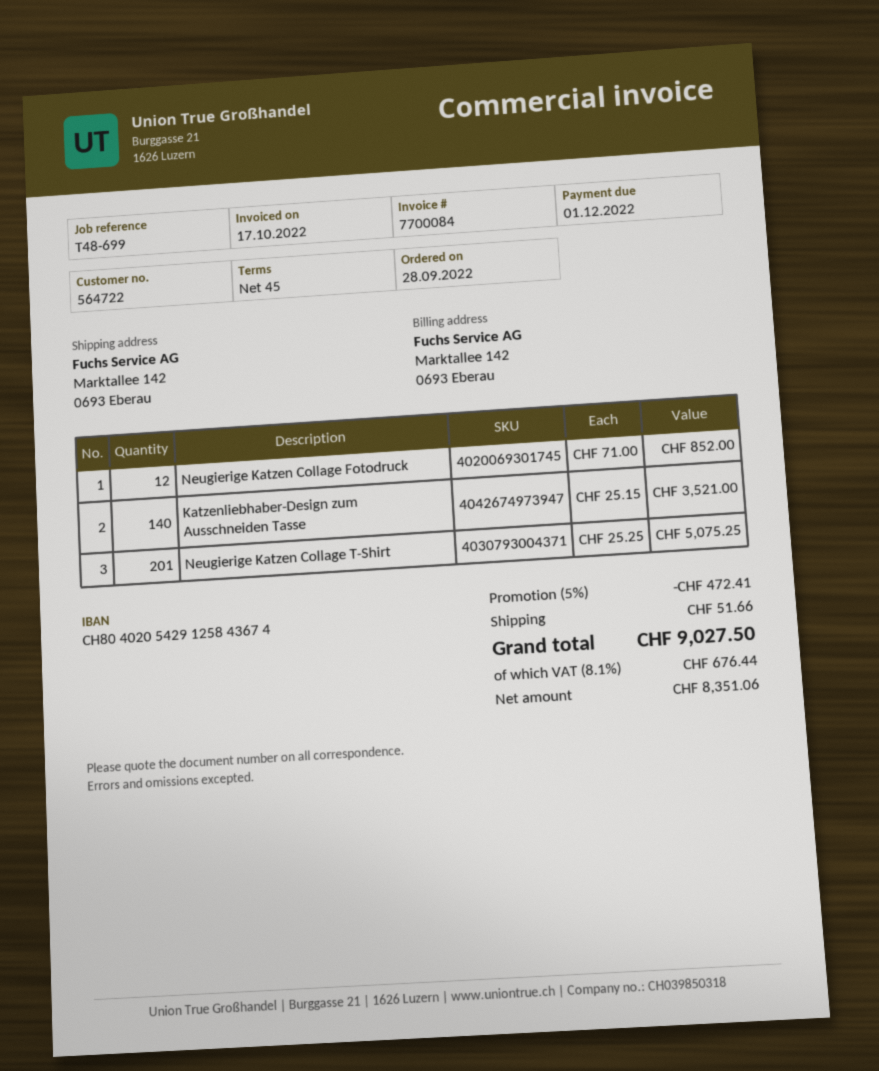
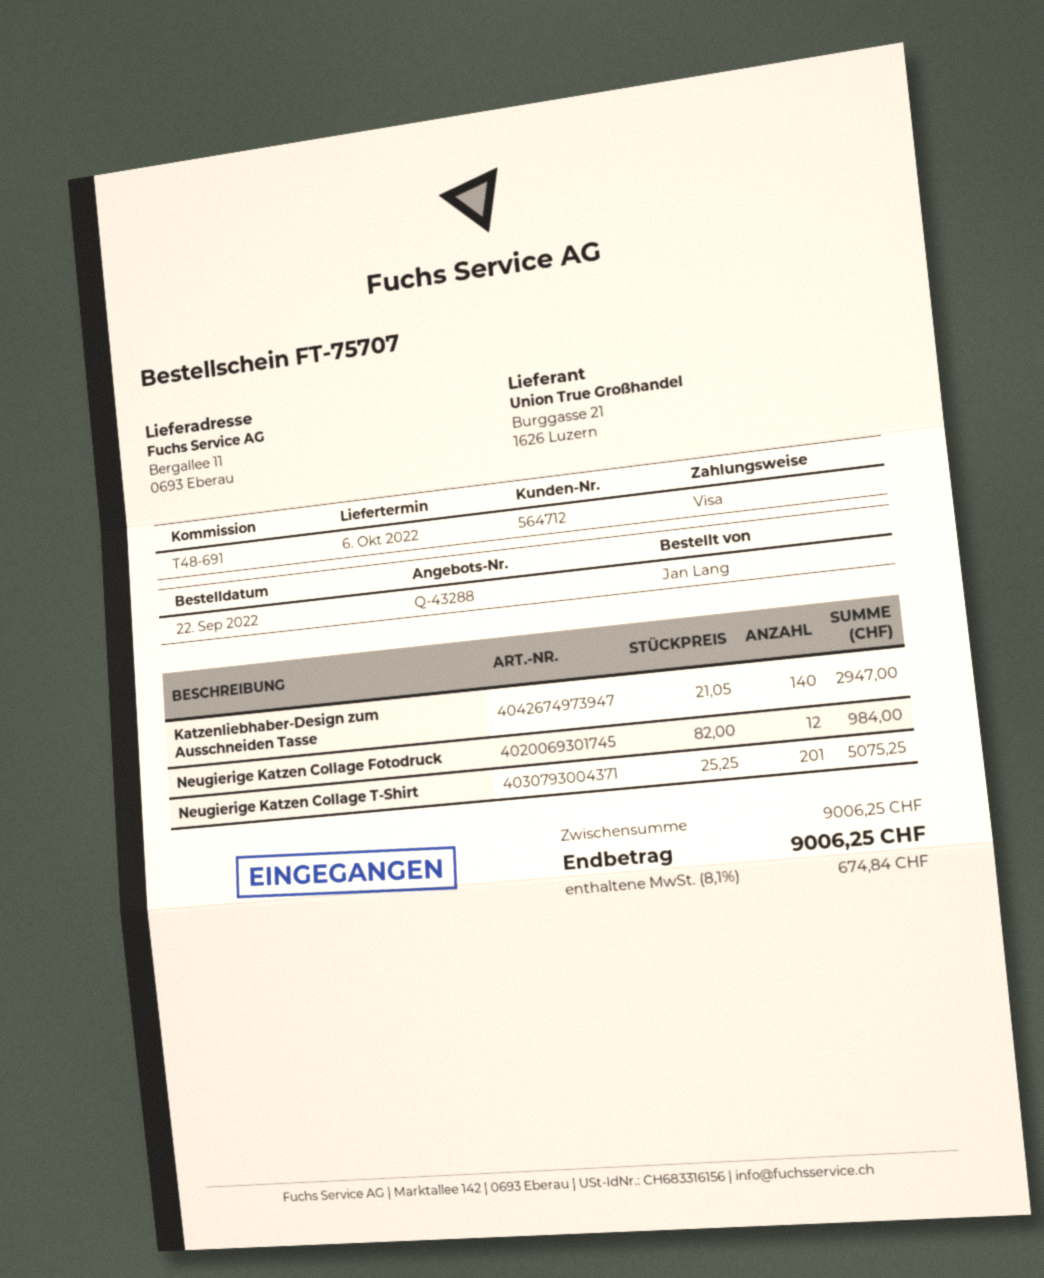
order date: 2022-09-28 -> 2022-09-22
customer number: 564722 -> 564712
reference: T48-699 -> T48-691
ship to: Marktallee 142, 0693 Eberau -> Bergallee 11, 0693 Eberau
Neugierige Katzen Collage Fotodruck: 12 x 71.00 = 852.00 -> 12 x 82.00 = 984.00
Katzenliebhaber-Design zum Ausschneiden Tasse: 140 x 25.15 = 3521.00 -> 140 x 21.05 = 2947.00
discount: 5% = 472.41 -> none
shipping: 51.66 -> none
tax: 8.1% = 676.44 -> 8.1% = 674.84
total: 9027.50 -> 9006.25

